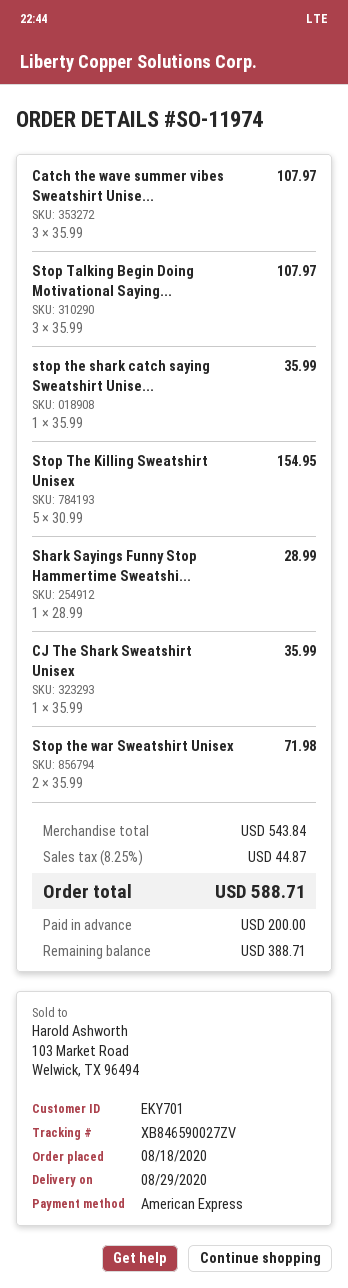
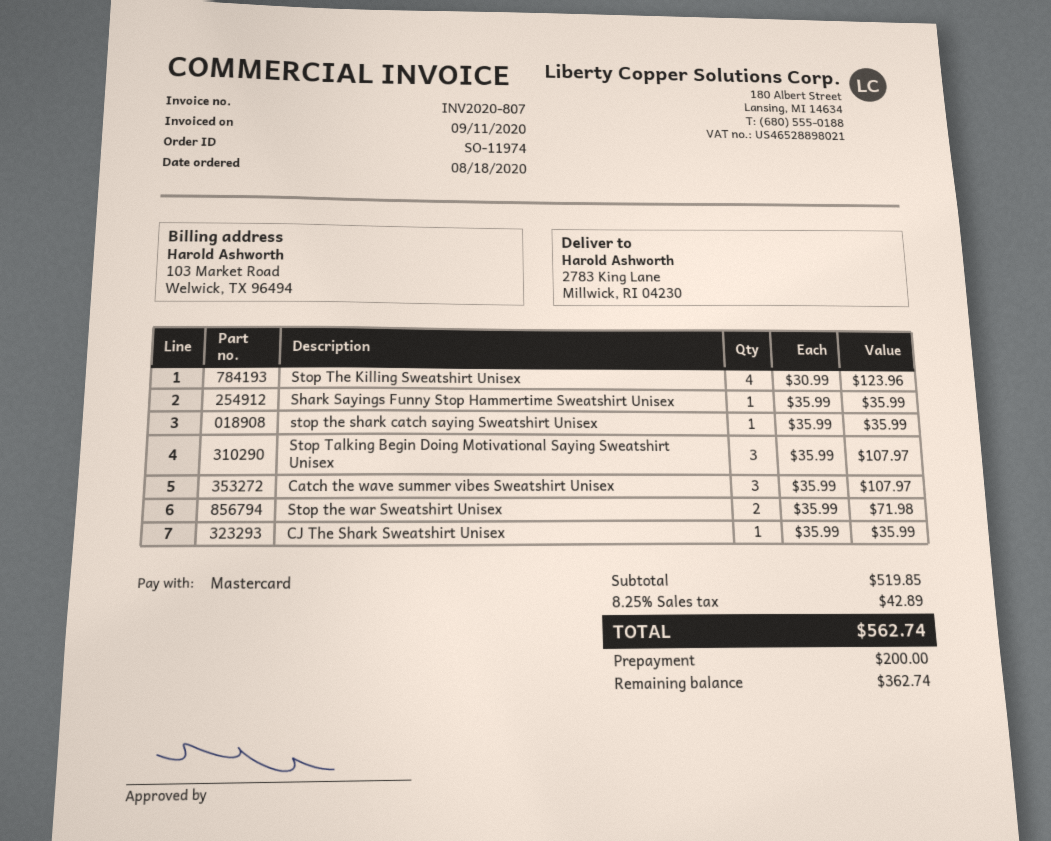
payment method: American Express -> Mastercard
Stop The Killing Sweatshirt Unisex: 5 x 30.99 = 154.95 -> 4 x 30.99 = 123.96
Shark Sayings Funny Stop Hammertime Sweatshi...: 1 x 28.99 = 28.99 -> 1 x 35.99 = 35.99
subtotal: 543.84 -> 519.85
tax: 8.25% = 44.87 -> 8.25% = 42.89
total: 588.71 -> 562.74
balance: 388.71 -> 362.74

